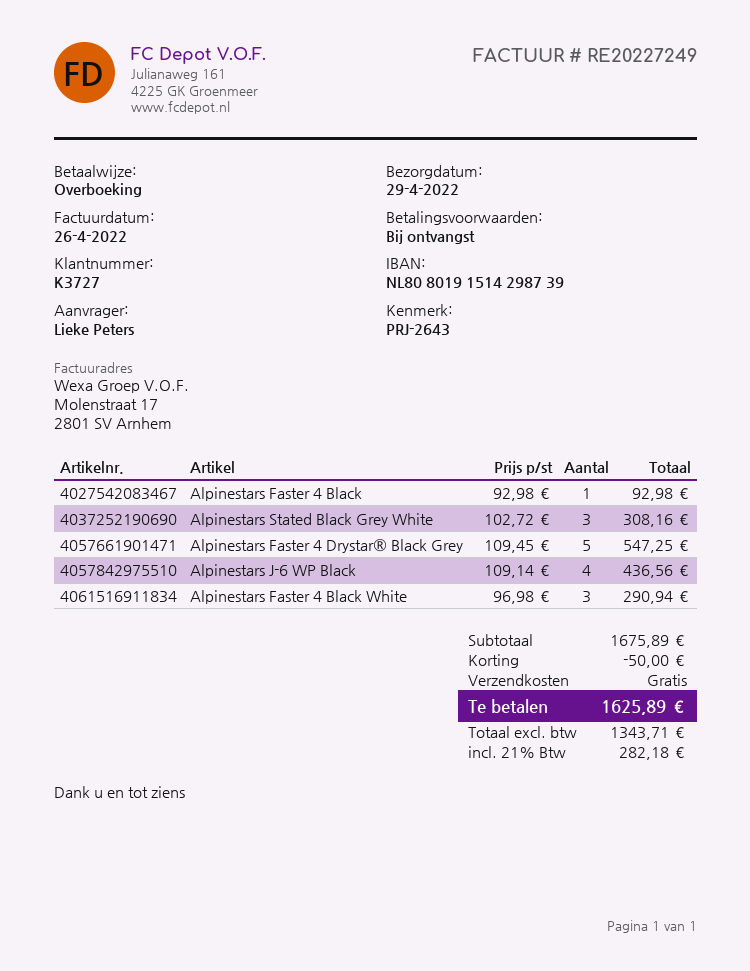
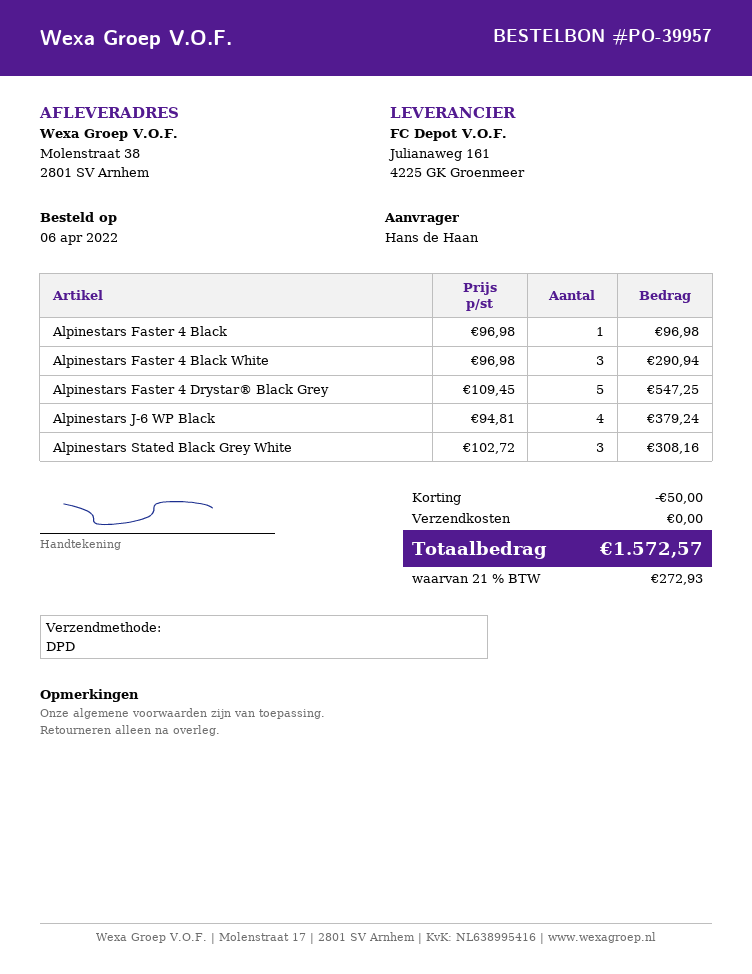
ordered by: Lieke Peters -> Hans de Haan
Alpinestars Faster 4 Black: 1 x 92.98 = 92.98 -> 1 x 96.98 = 96.98
Alpinestars J-6 WP Black: 4 x 109.14 = 436.56 -> 4 x 94.81 = 379.24
tax: 21% = 282.18 -> 21% = 272.93
total: 1625.89 -> 1572.57

